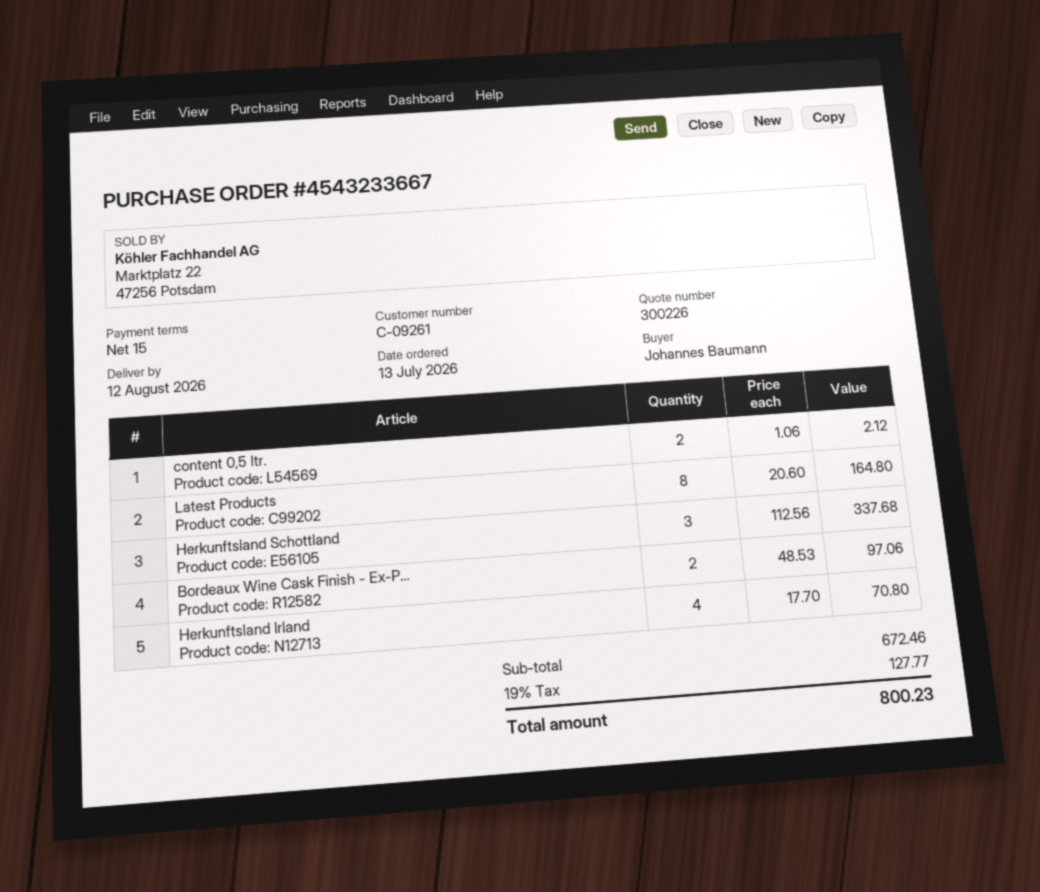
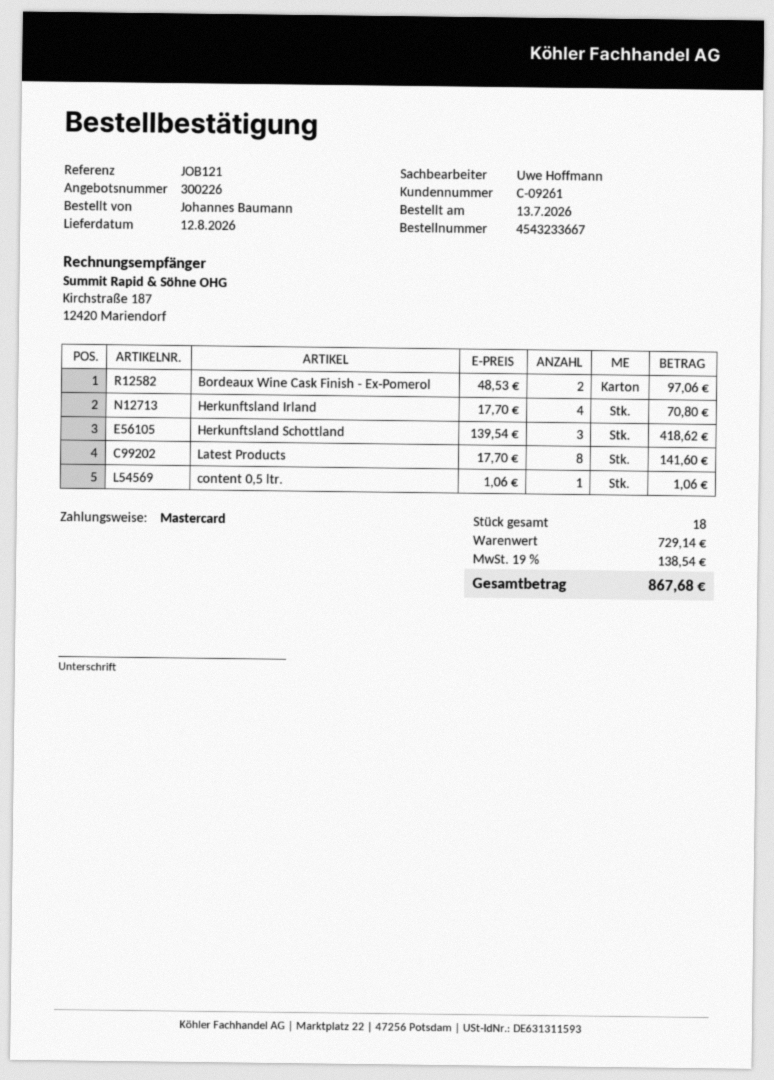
content 0,5 ltr.: 2 x 1.06 = 2.12 -> 1 x 1.06 = 1.06
Latest Products: 8 x 20.60 = 164.80 -> 8 x 17.70 = 141.60
Herkunftsland Schottland: 3 x 112.56 = 337.68 -> 3 x 139.54 = 418.62
subtotal: 672.46 -> 729.14
tax: 19% = 127.77 -> 19% = 138.54
total: 800.23 -> 867.68

